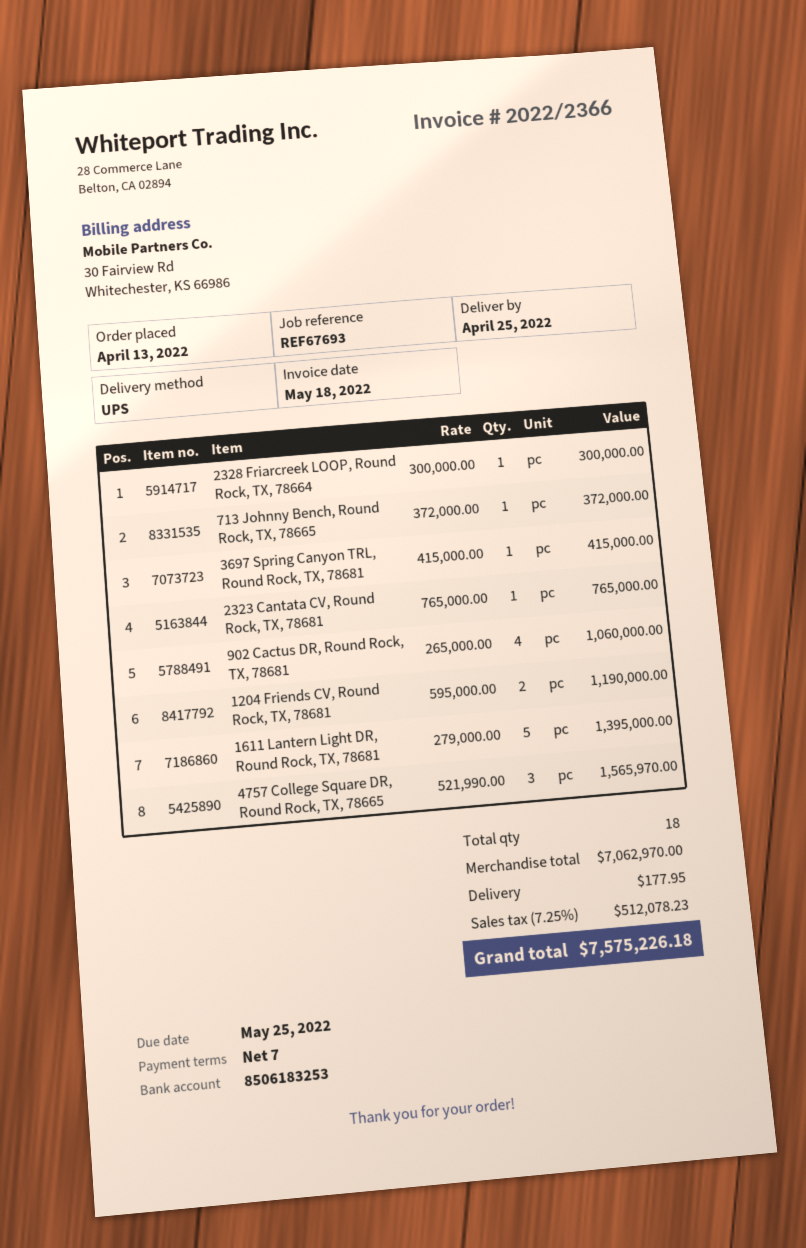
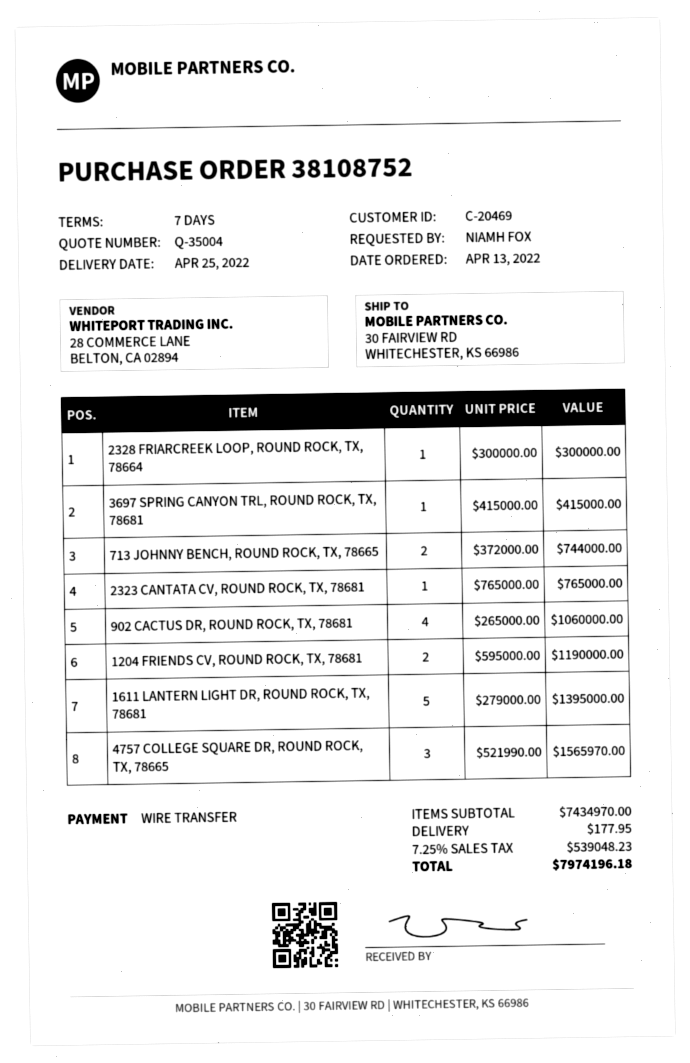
713 Johnny Bench, Round Rock, TX, 78665: 1 x 372000.00 = 372000.00 -> 2 x 372000.00 = 744000.00
subtotal: 7062970.00 -> 7434970.00
tax: 7.25% = 512078.23 -> 7.25% = 539048.23
total: 7575226.18 -> 7974196.18

